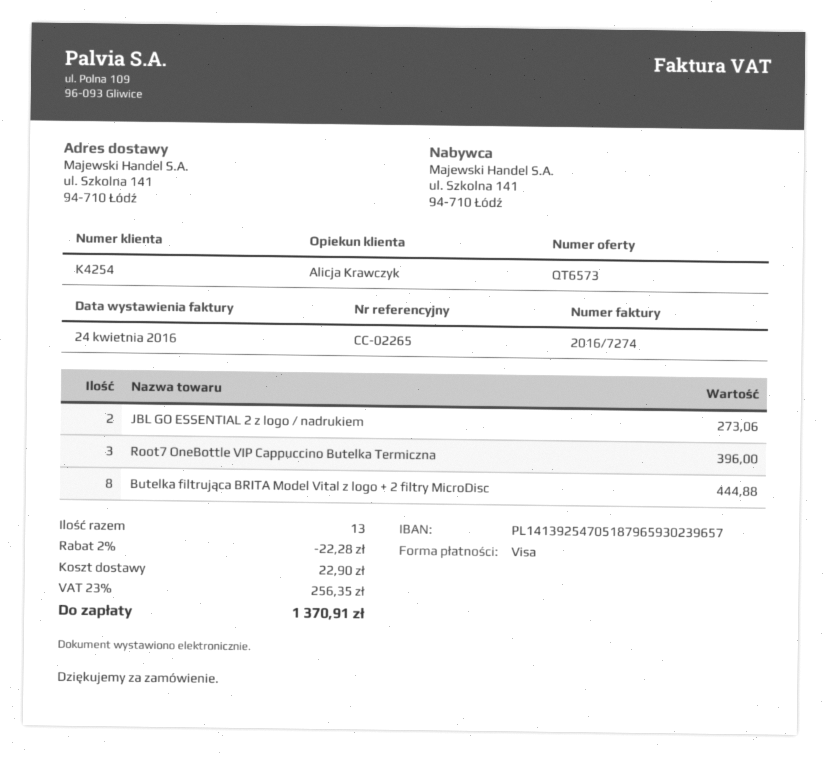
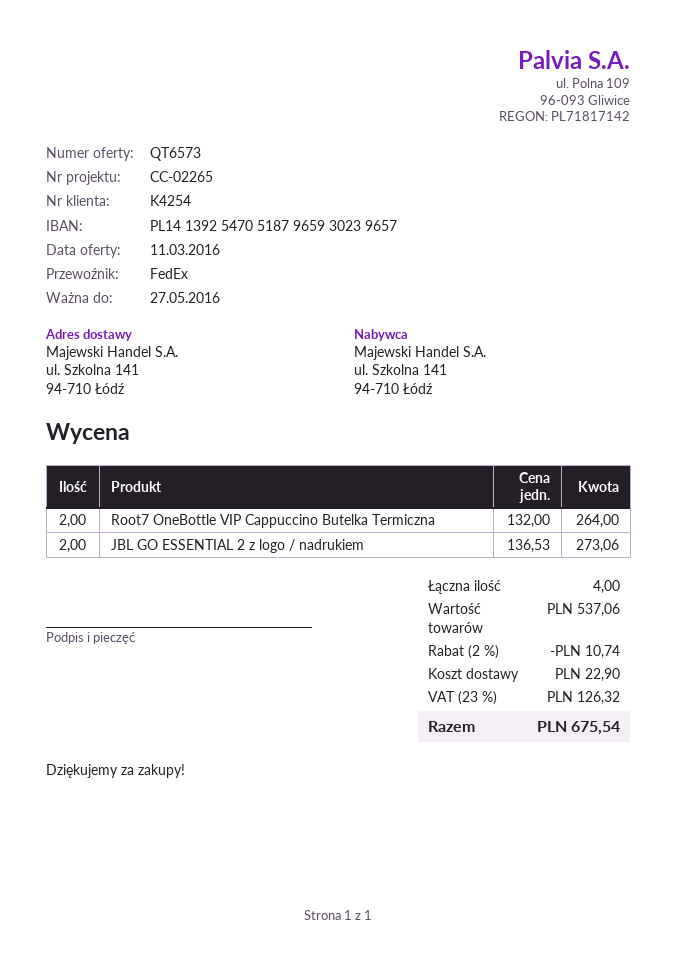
Root7 OneBottle VIP Cappuccino Butelka Termiczna: 3 for 396.00 -> 2 for 264.00
Butelka filtrująca BRITA Model Vital z logo + 2 filtry MicroDisc: 8 for 444.88 -> none
total quantity: 13 -> 4
discount: 2% = 22.28 -> 2% = 10.74
tax: 23% = 256.35 -> 23% = 126.32
total: 1370.91 -> 675.54

